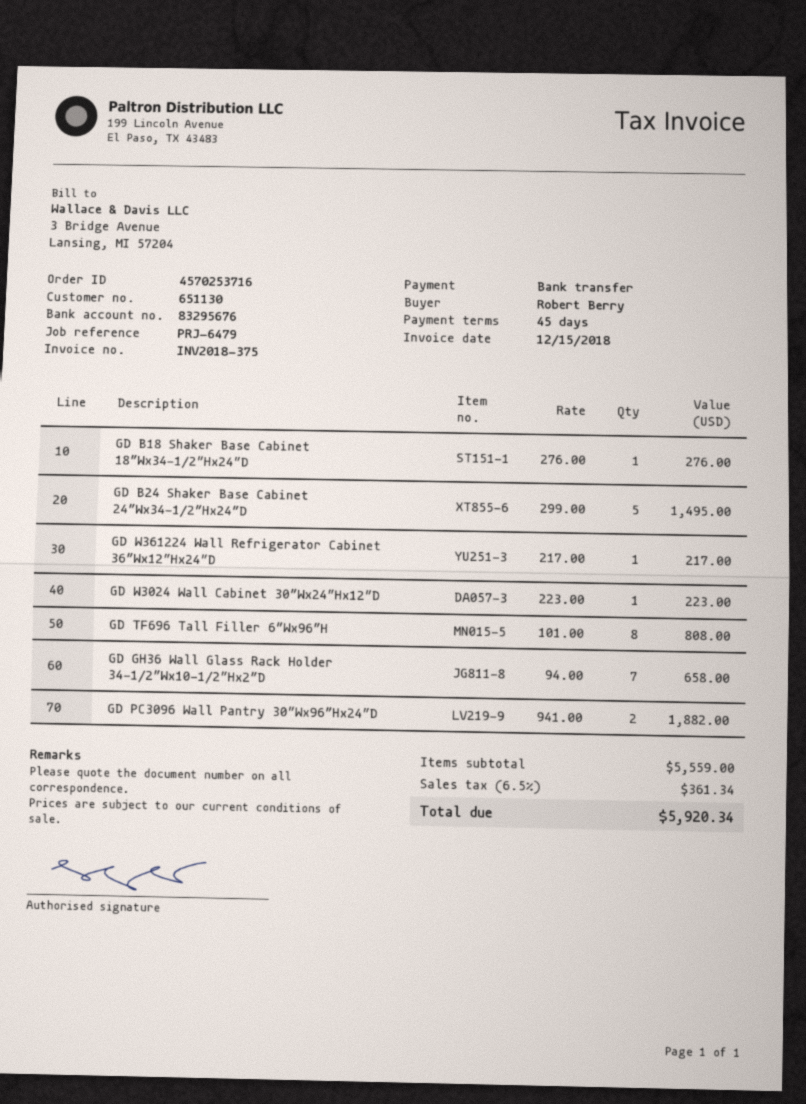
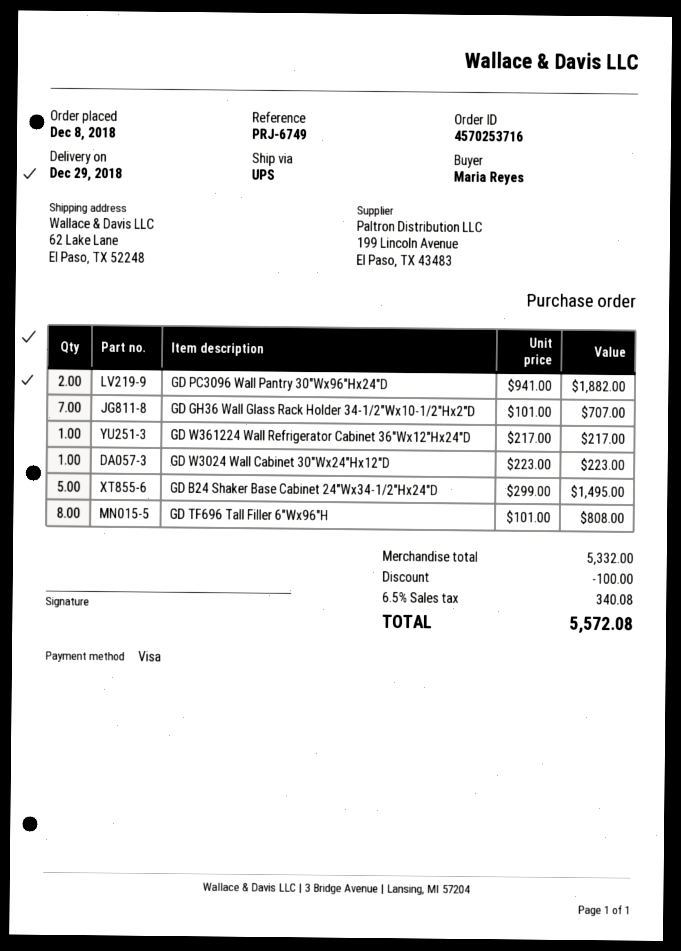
reference: PRJ-6479 -> PRJ-6749
ordered by: Robert Berry -> Maria Reyes
payment method: bank transfer -> Visa
GD B18 Shaker Base Cabinet 18″Wx34-1/2″Hx24″D: 1 x 276.00 = 276.00 -> none
GD GH36 Wall Glass Rack Holder 34-1/2″Wx10-1/2″Hx2″D: 7 x 94.00 = 658.00 -> 7 x 101.00 = 707.00
subtotal: 5559.00 -> 5332.00
discount: none -> 100.00
tax: 6.5% = 361.34 -> 6.5% = 340.08
total: 5920.34 -> 5572.08

